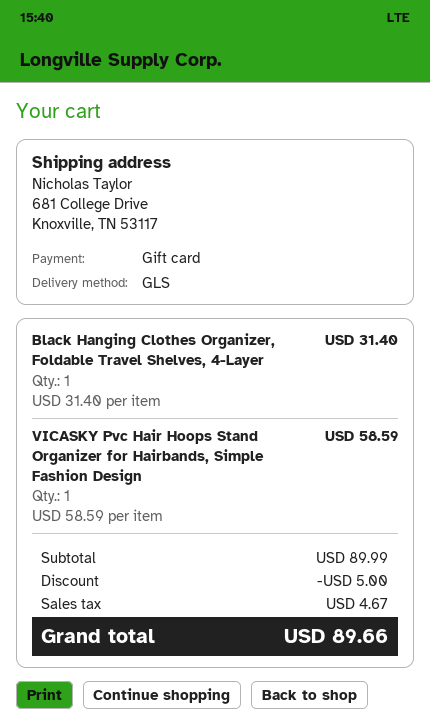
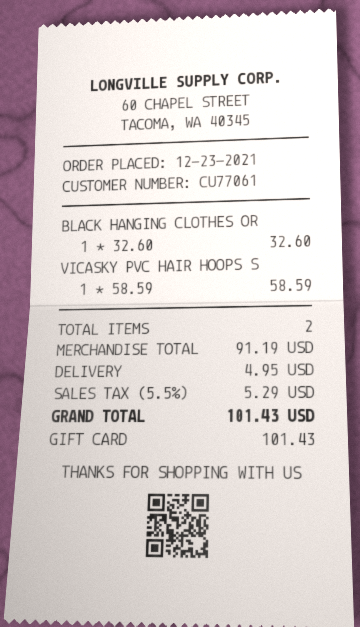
Black Hanging Clothes Organizer, Foldable Travel Shelves, 4-Layer: 1 x 31.40 = 31.40 -> 1 x 32.60 = 32.60
subtotal: 89.99 -> 91.19
discount: 5.00 -> none
shipping: none -> 4.95
tax: 4.67 -> 5.29
total: 89.66 -> 101.43

